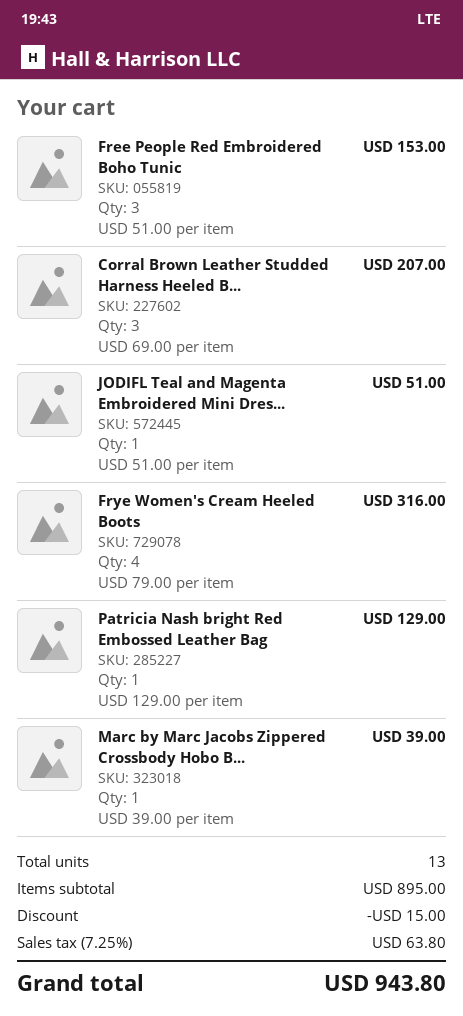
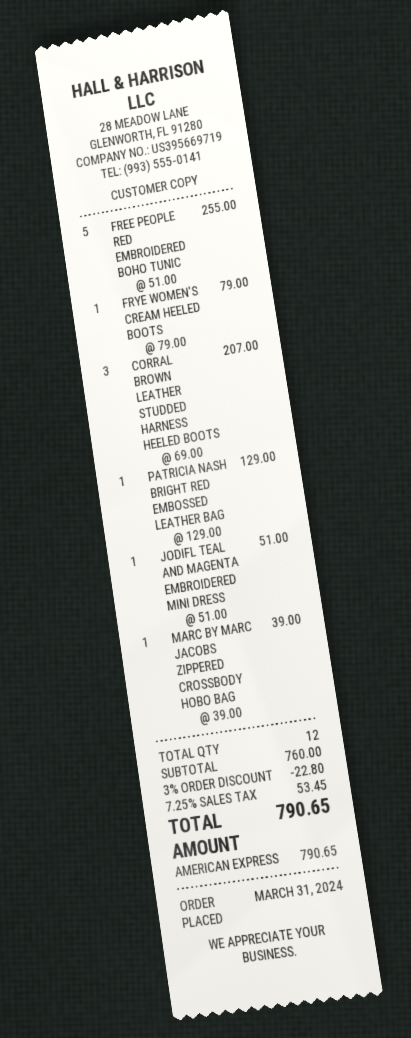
Free People Red Embroidered Boho Tunic: 3 x 51.00 = 153.00 -> 5 x 51.00 = 255.00
Frye Women's Cream Heeled Boots: 4 x 79.00 = 316.00 -> 1 x 79.00 = 79.00
total quantity: 13 -> 12
subtotal: 895.00 -> 760.00
discount: 15.00 -> 22.80
tax: 7.25% = 63.80 -> 7.25% = 53.45
total: 943.80 -> 790.65

